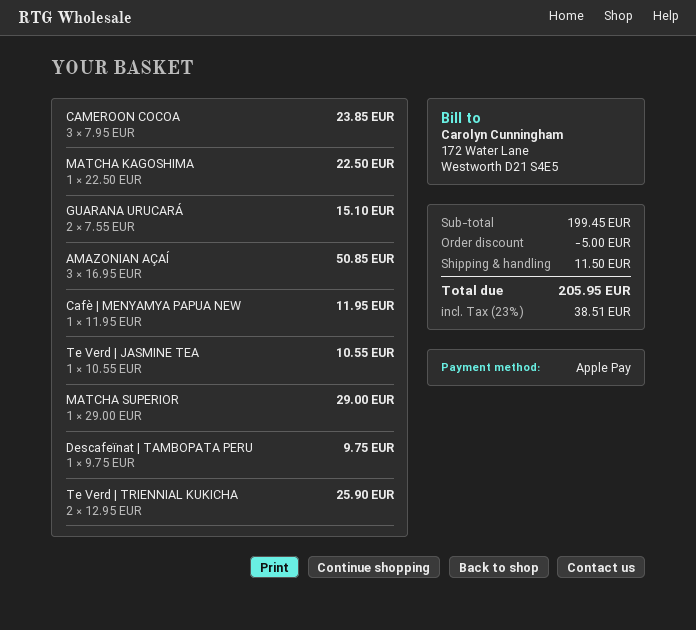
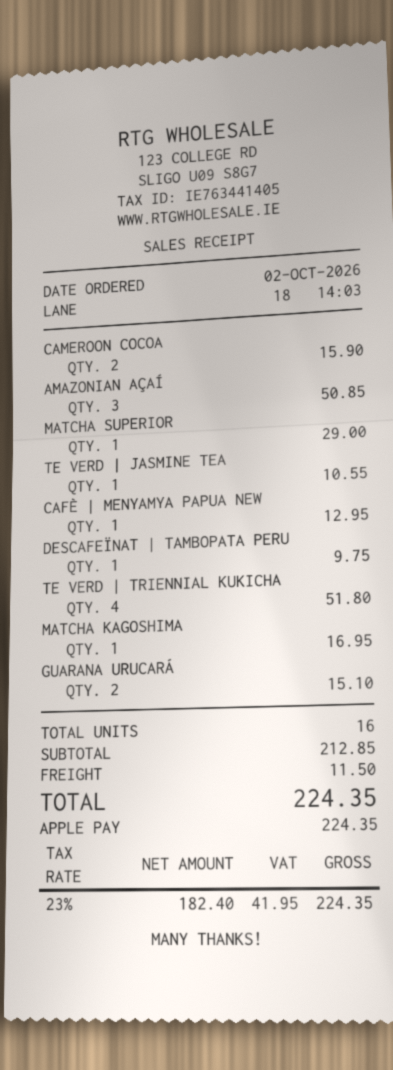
CAMEROON COCOA: 3 for 23.85 -> 2 for 15.90
MATCHA KAGOSHIMA: 1 for 22.50 -> 1 for 16.95
Cafè | MENYAMYA PAPUA NEW: 1 for 11.95 -> 1 for 12.95
Te Verd | TRIENNIAL KUKICHA: 2 for 25.90 -> 4 for 51.80
subtotal: 199.45 -> 212.85
discount: 5.00 -> none
tax: 23% = 38.51 -> 23% = 41.95
total: 205.95 -> 224.35

